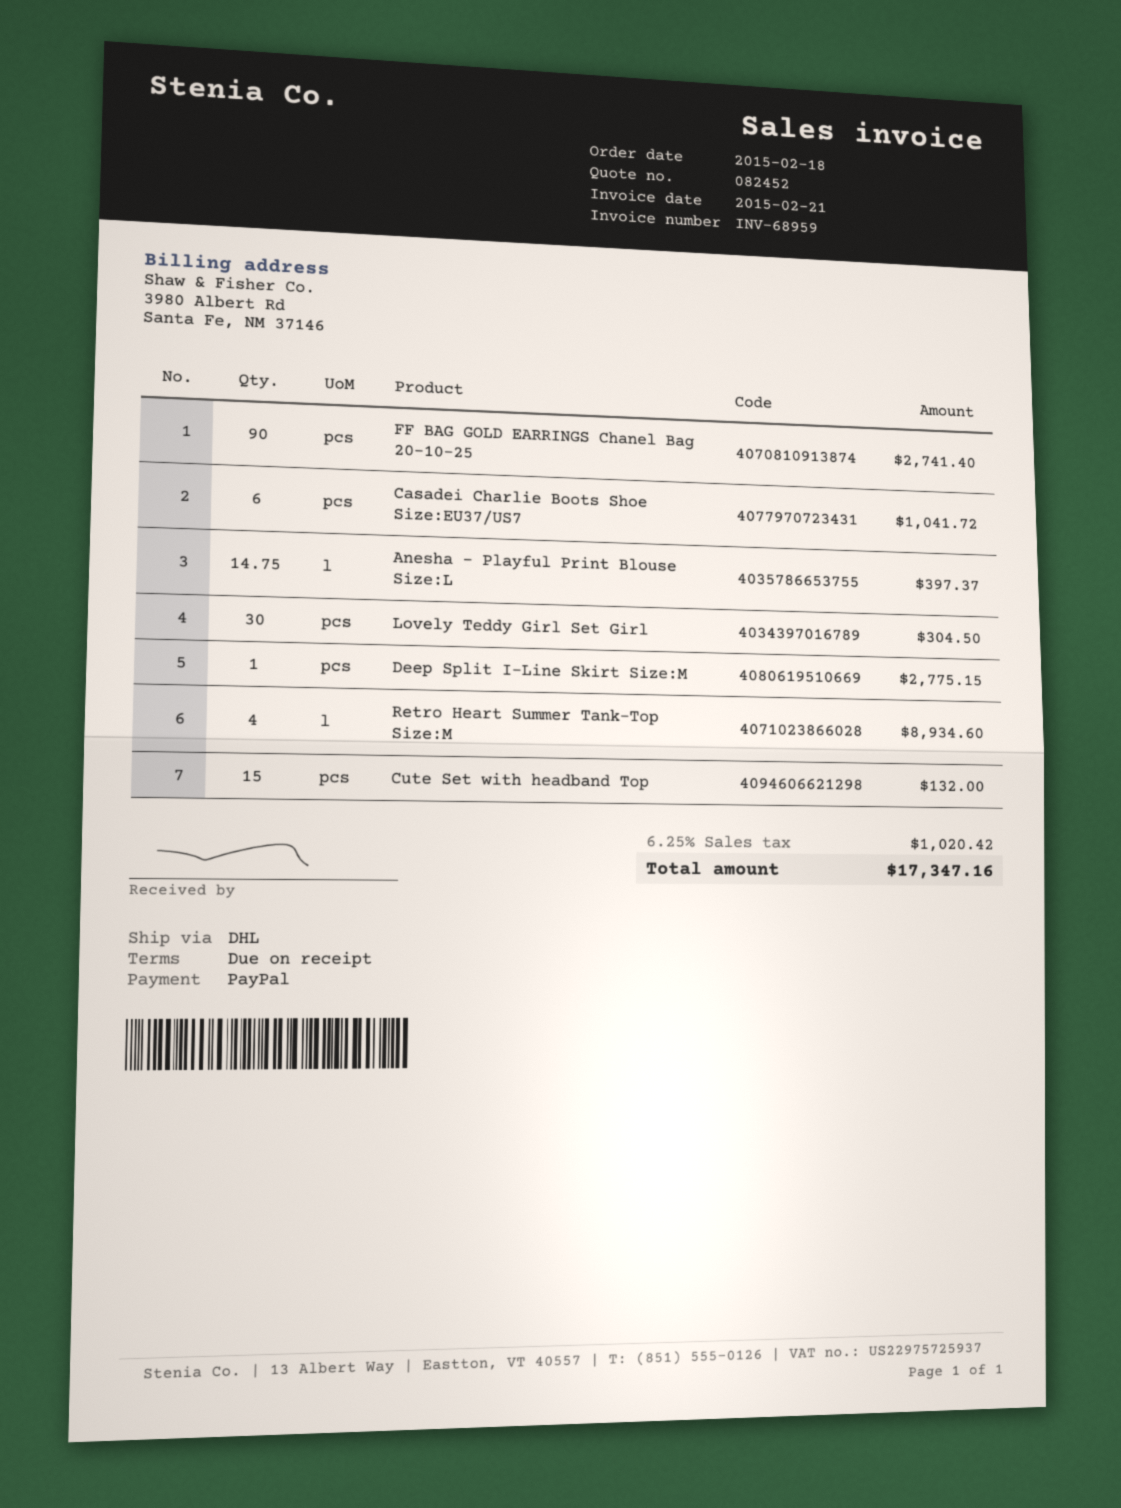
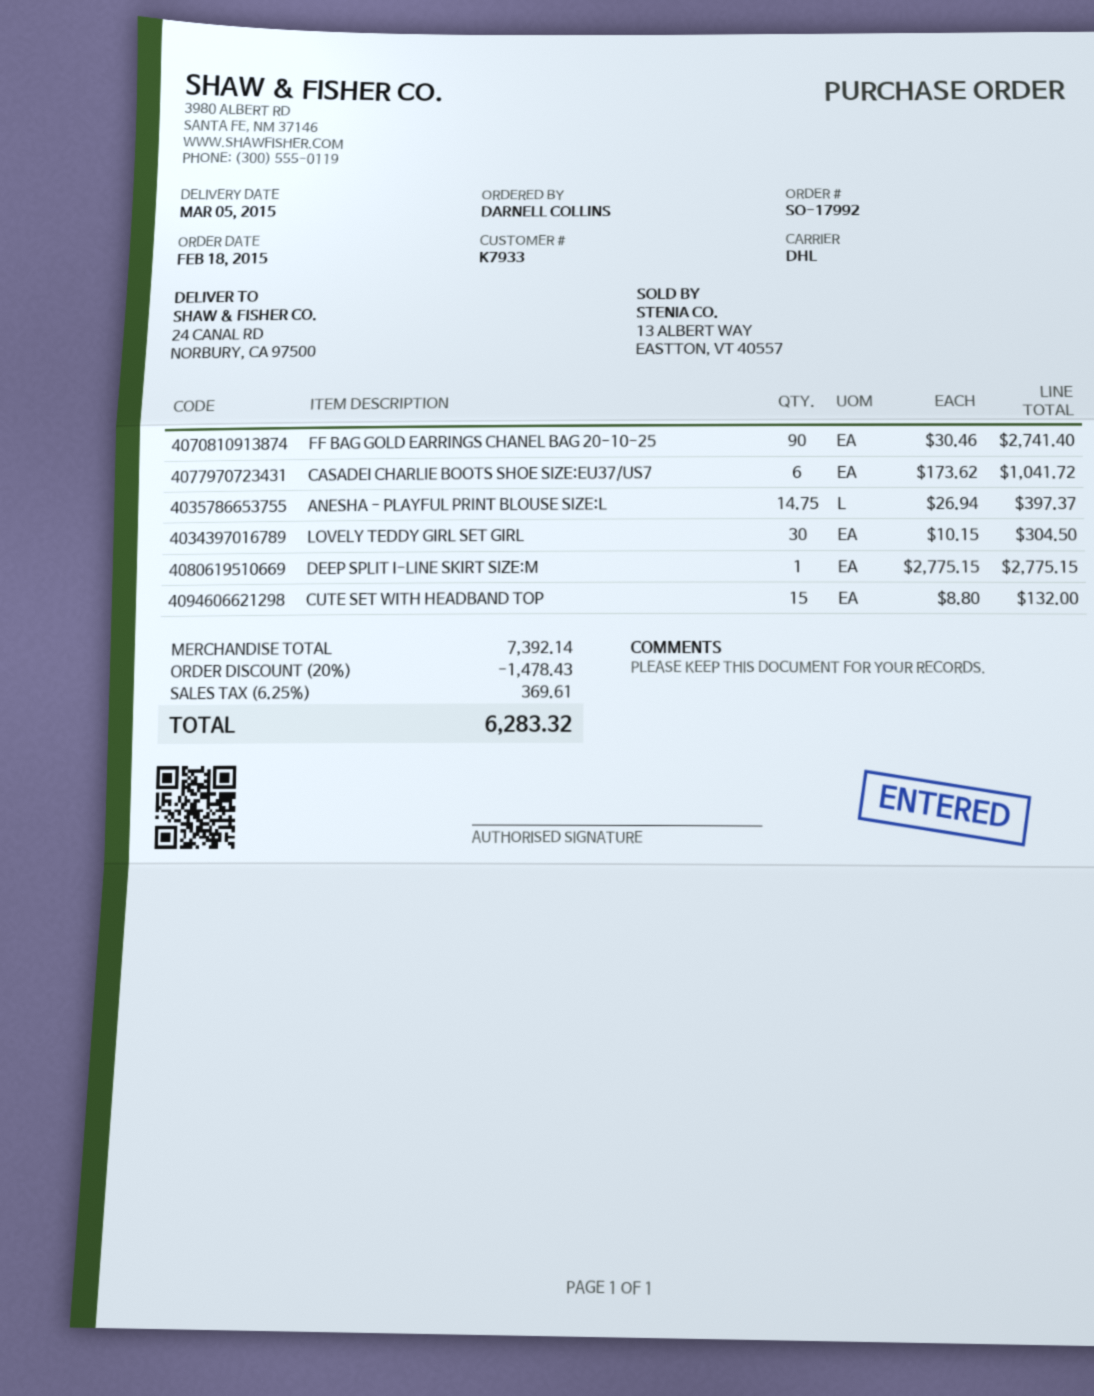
Retro Heart Summer Tank-Top Size:M: 4 for 8934.60 -> none
discount: none -> 20% = 1478.43
tax: 6.25% = 1020.42 -> 6.25% = 369.61
total: 17347.16 -> 6283.32

